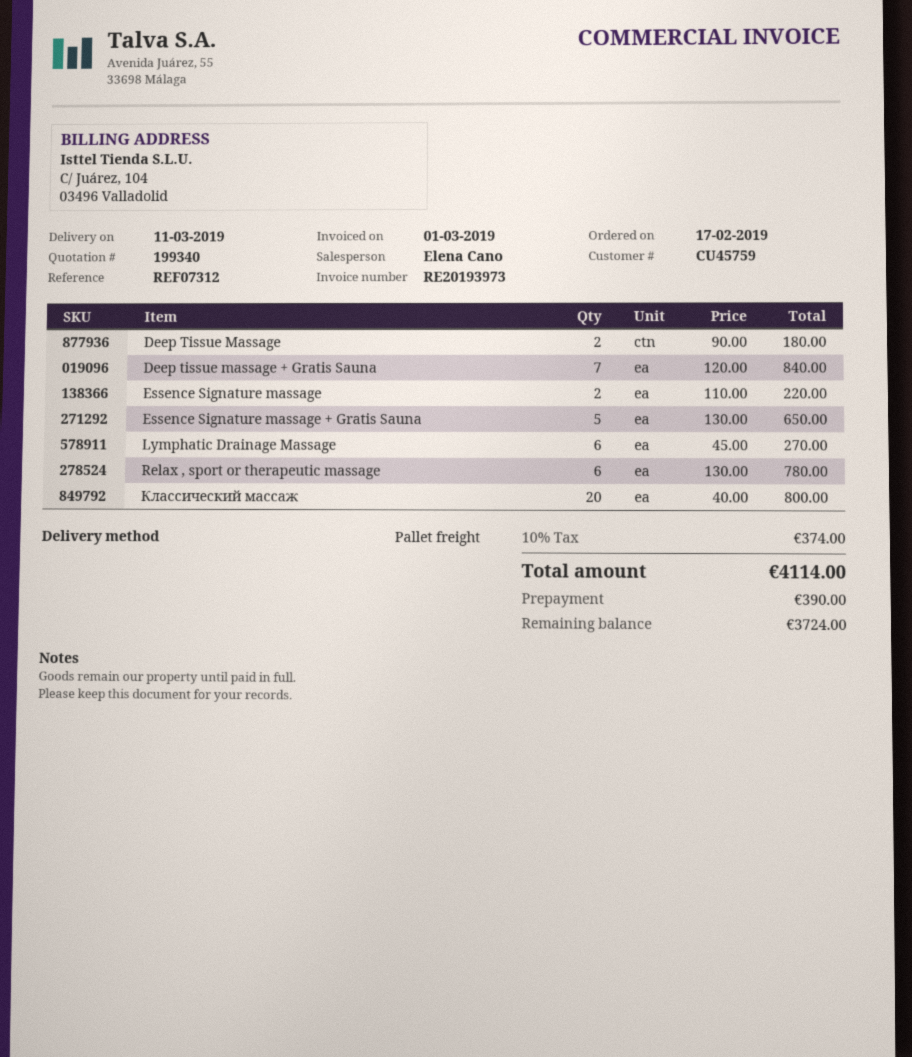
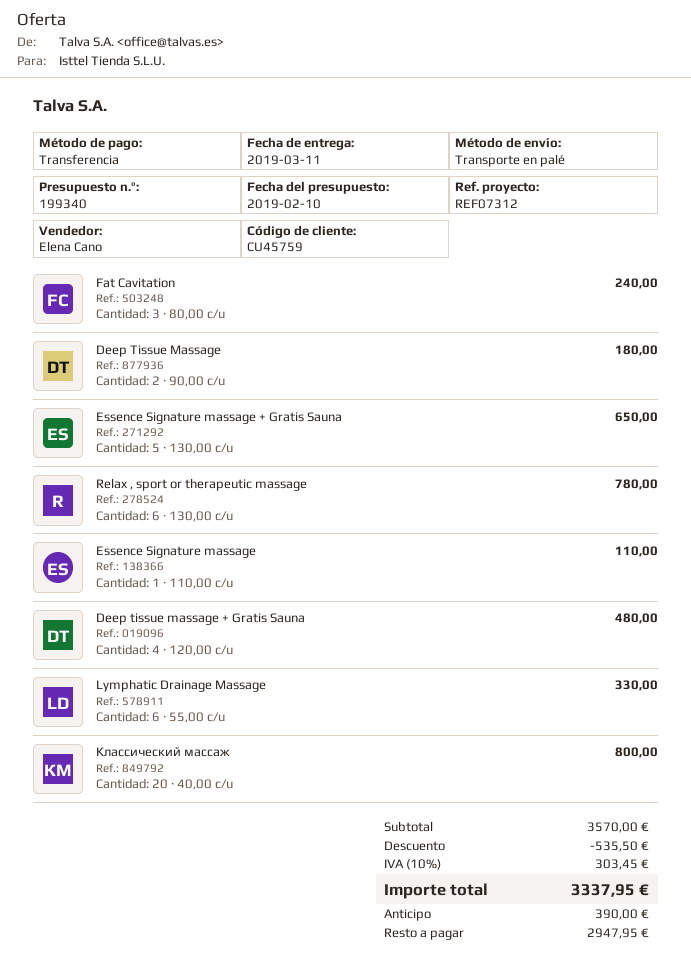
Deep tissue massage + Gratis Sauna: 7 x 120.00 = 840.00 -> 4 x 120.00 = 480.00
Essence Signature massage: 2 x 110.00 = 220.00 -> 1 x 110.00 = 110.00
Lymphatic Drainage Massage: 6 x 45.00 = 270.00 -> 6 x 55.00 = 330.00
Fat Cavitation: none -> 3 x 80.00 = 240.00
discount: none -> 535.50
tax: 10% = 374.00 -> 10% = 303.45
total: 4114.00 -> 3337.95
balance: 3724.00 -> 2947.95

